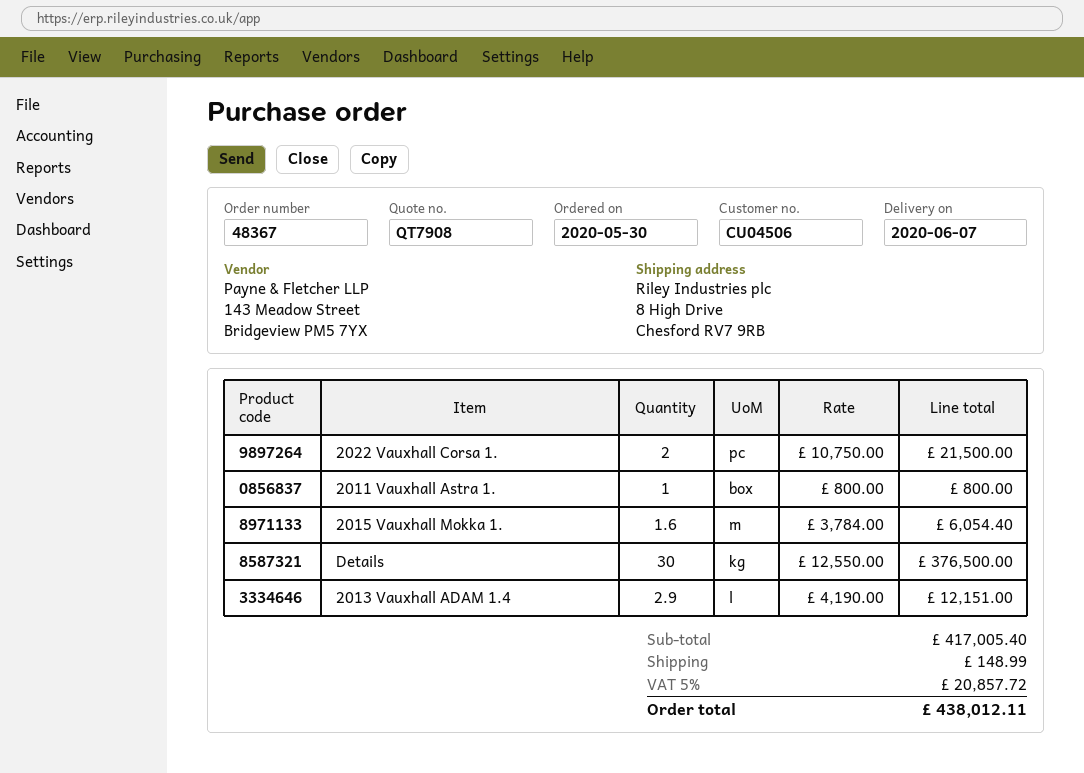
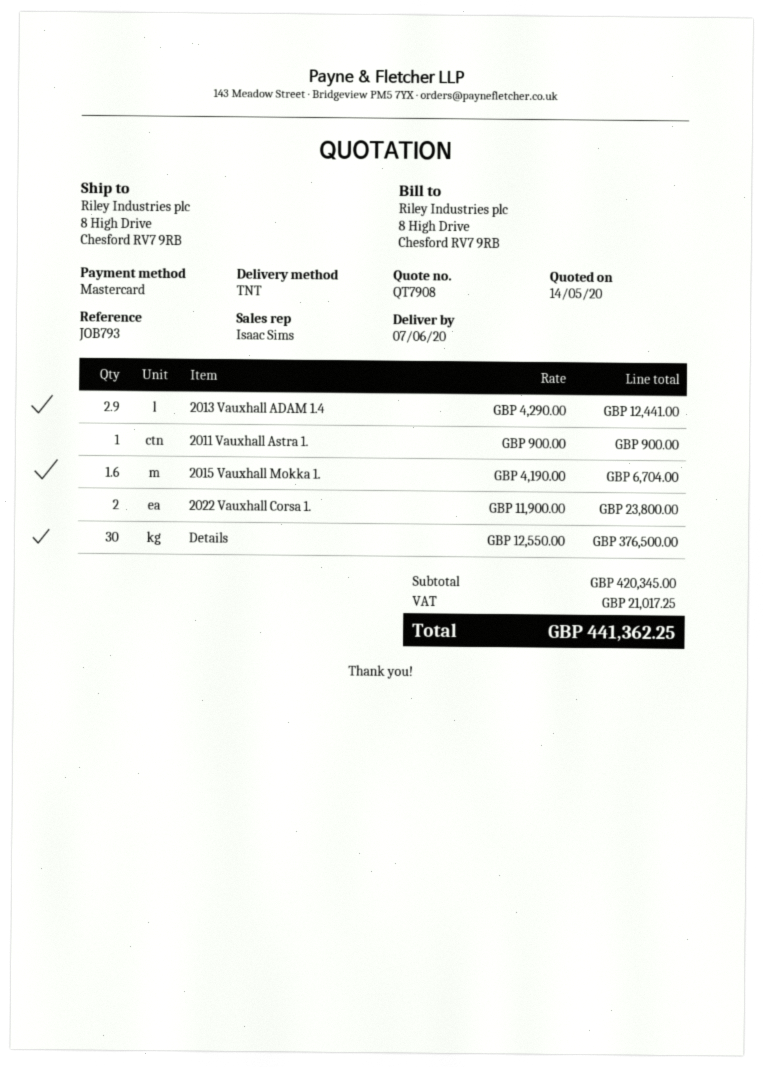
2022 Vauxhall Corsa 1.: 2 x 10750.00 = 21500.00 -> 2 x 11900.00 = 23800.00
2011 Vauxhall Astra 1.: 1 x 800.00 = 800.00 -> 1 x 900.00 = 900.00
2015 Vauxhall Mokka 1.: 1.6 x 3784.00 = 6054.40 -> 1.6 x 4190.00 = 6704.00
2013 Vauxhall ADAM 1.4: 2.9 x 4190.00 = 12151.00 -> 2.9 x 4290.00 = 12441.00
subtotal: 417005.40 -> 420345.00
shipping: 148.99 -> none
tax: 20857.72 -> 21017.25
total: 438012.11 -> 441362.25

